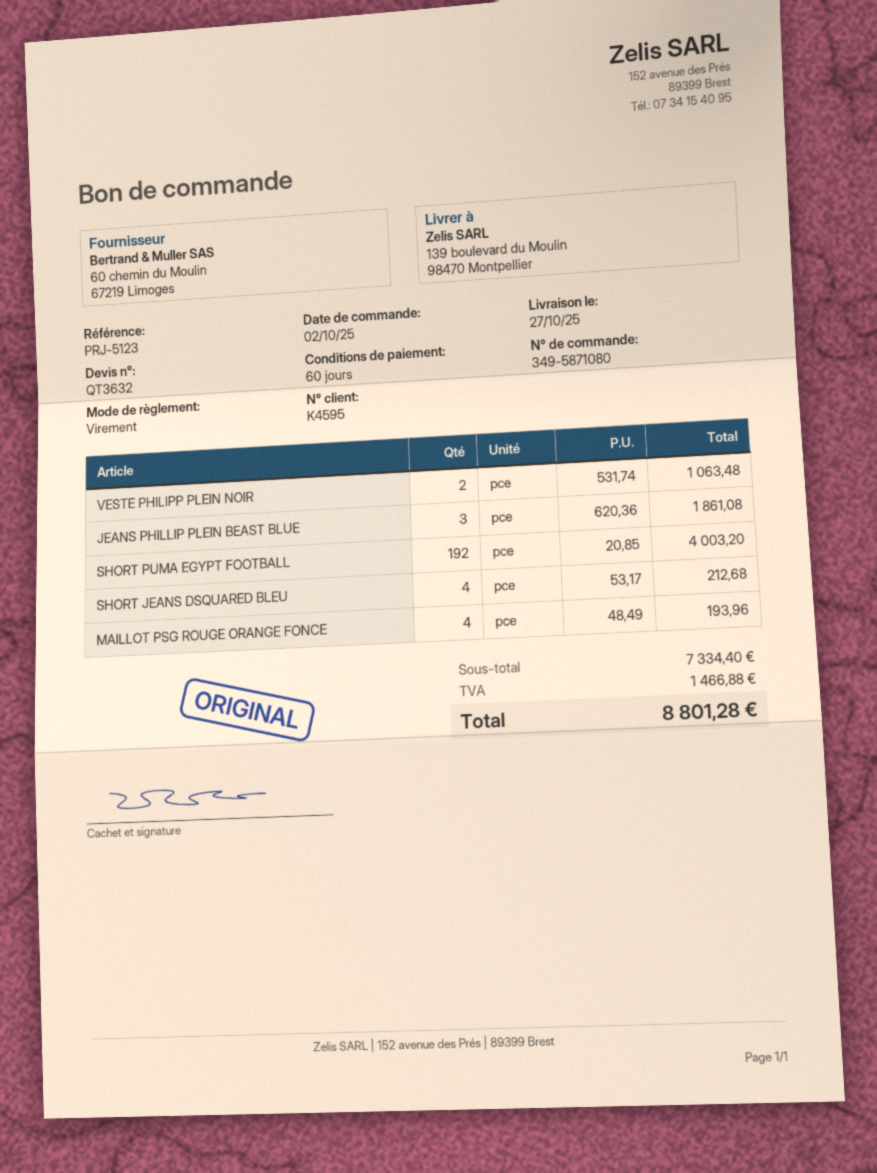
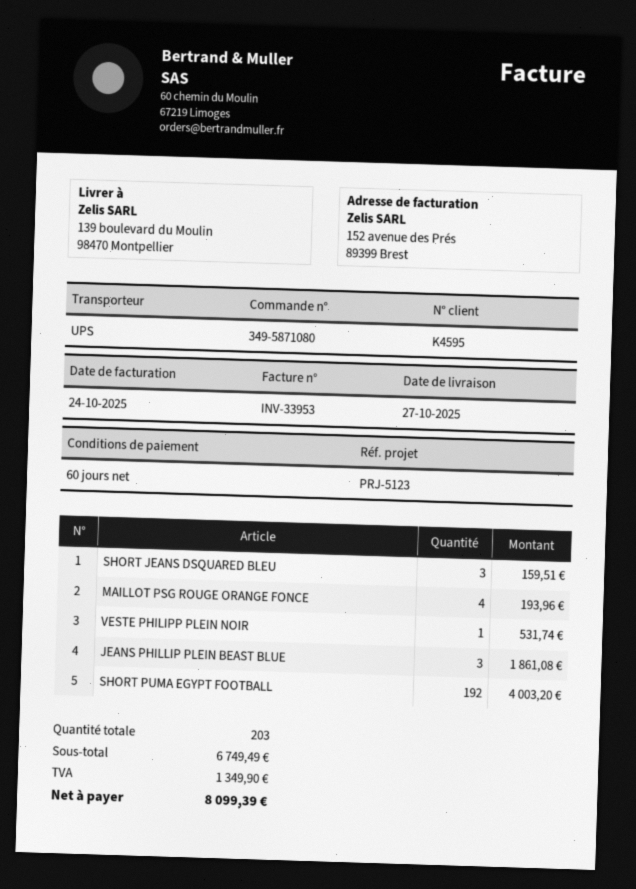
VESTE PHILIPP PLEIN NOIR: 2 for 1063.48 -> 1 for 531.74
SHORT JEANS DSQUARED BLEU: 4 for 212.68 -> 3 for 159.51
subtotal: 7334.40 -> 6749.49
tax: 1466.88 -> 1349.90
total: 8801.28 -> 8099.39

